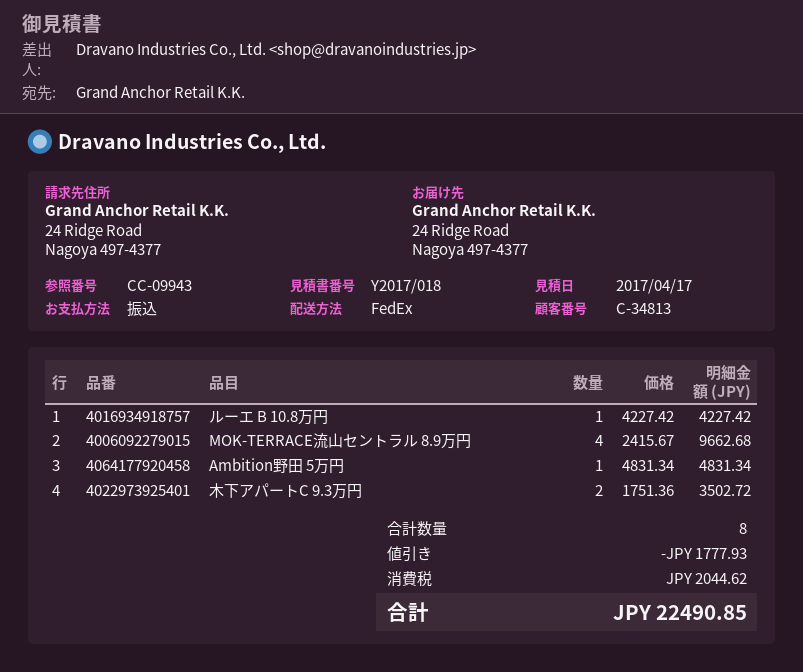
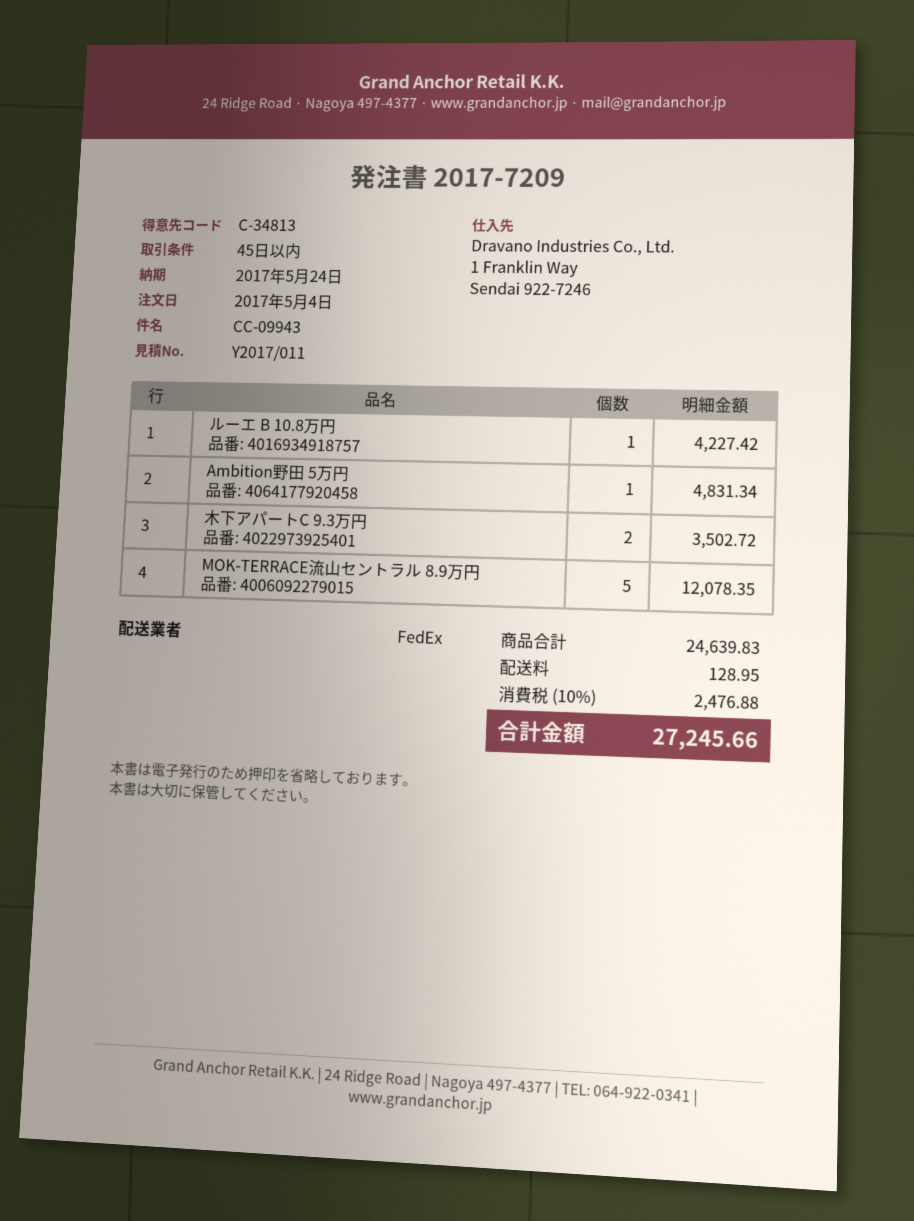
quote number: Y2017/018 -> Y2017/011
MOK-TERRACE流山セントラル 8.9万円: 4 for 9662.68 -> 5 for 12078.35
discount: 1777.93 -> none
shipping: none -> 128.95
tax: 2044.62 -> 2476.88
total: 22490.85 -> 27245.66

